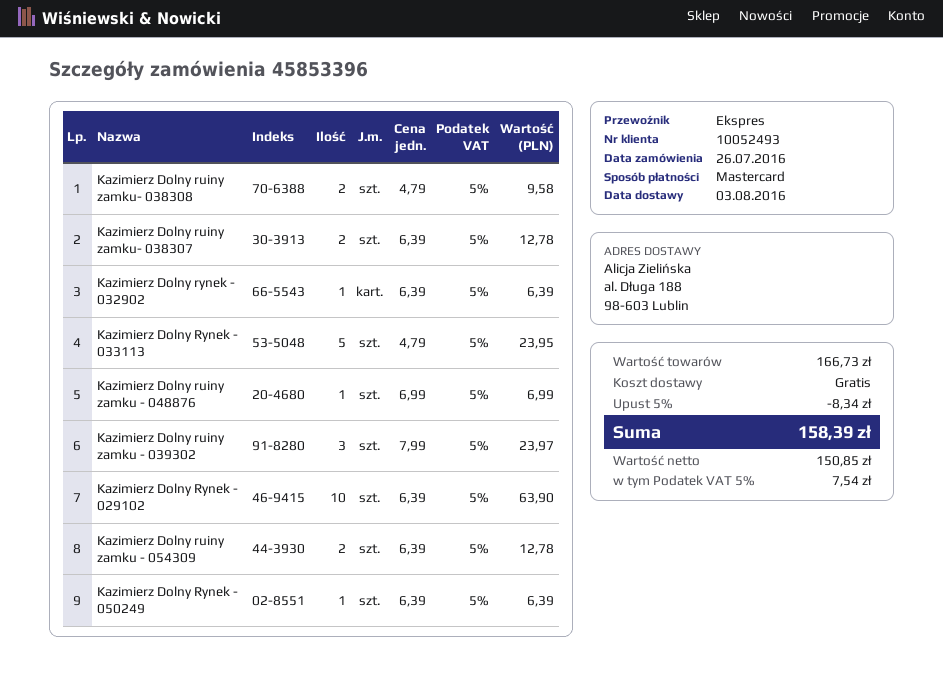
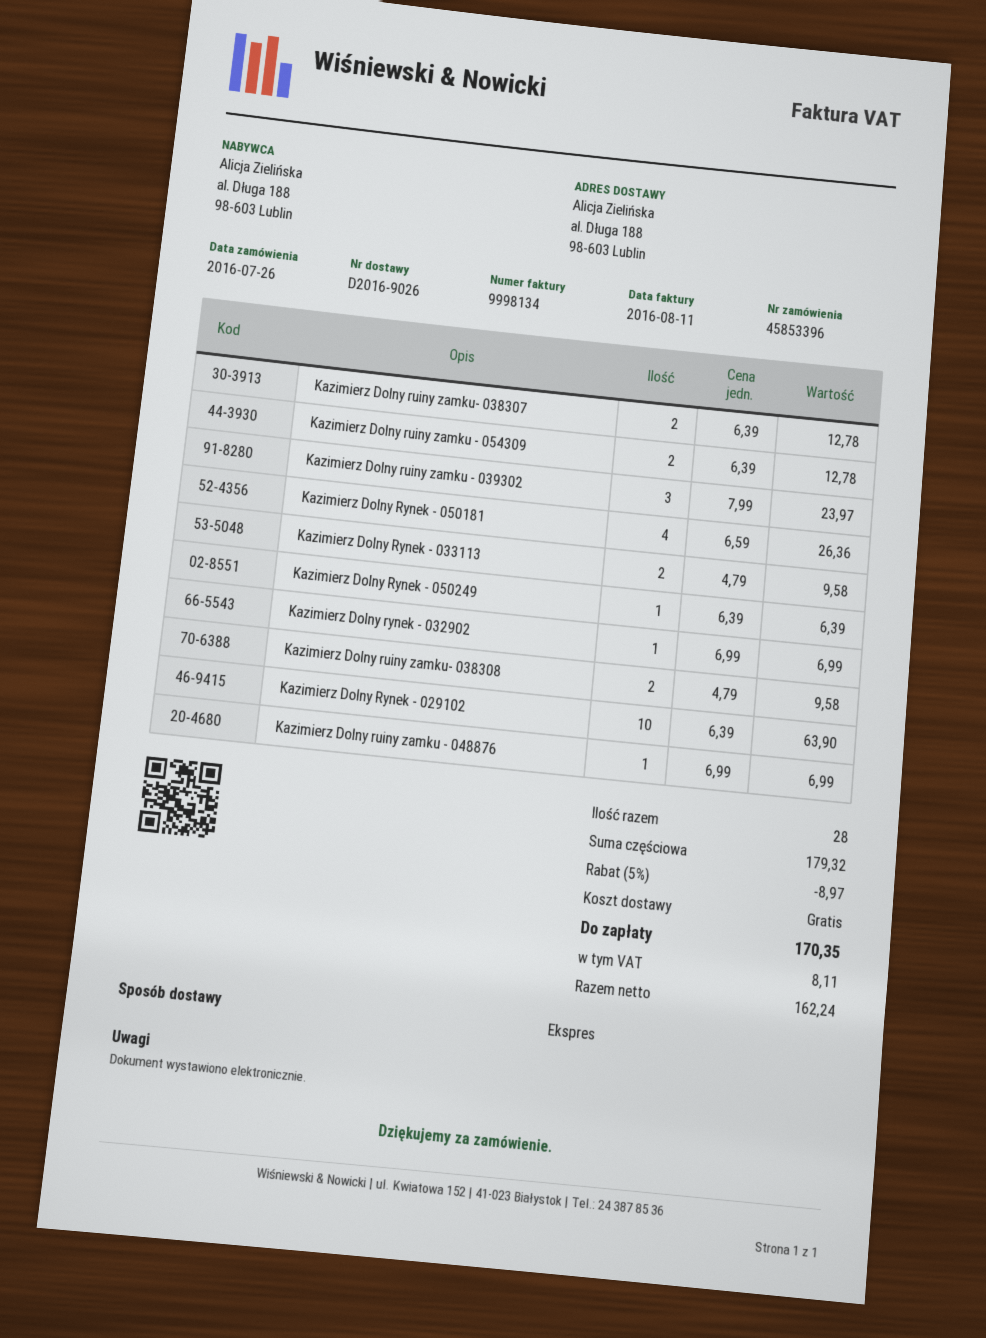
Kazimierz Dolny rynek - 032902: 1 x 6.39 = 6.39 -> 1 x 6.99 = 6.99
Kazimierz Dolny Rynek - 033113: 5 x 4.79 = 23.95 -> 2 x 4.79 = 9.58
Kazimierz Dolny Rynek - 050181: none -> 4 x 6.59 = 26.36
subtotal: 166.73 -> 179.32
discount: 5% = 8.34 -> 5% = 8.97
net: 150.85 -> 162.24
tax: 7.54 -> 8.11
total: 158.39 -> 170.35

